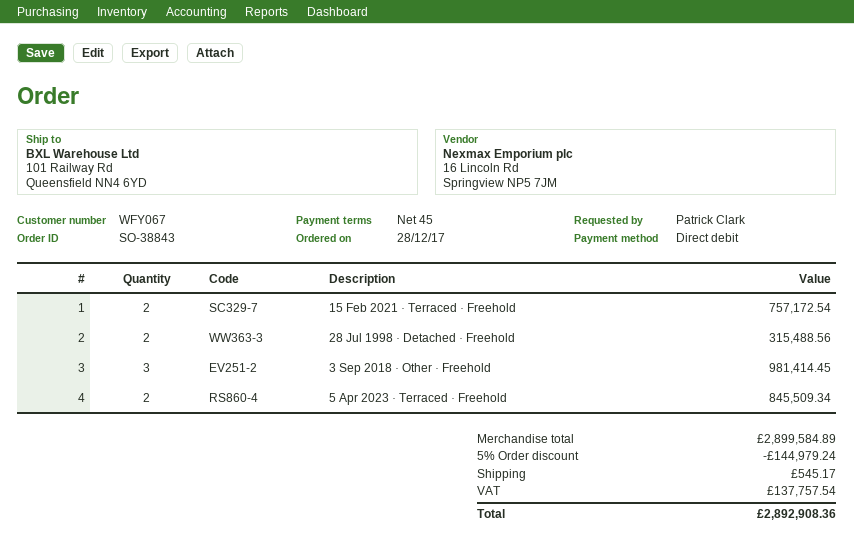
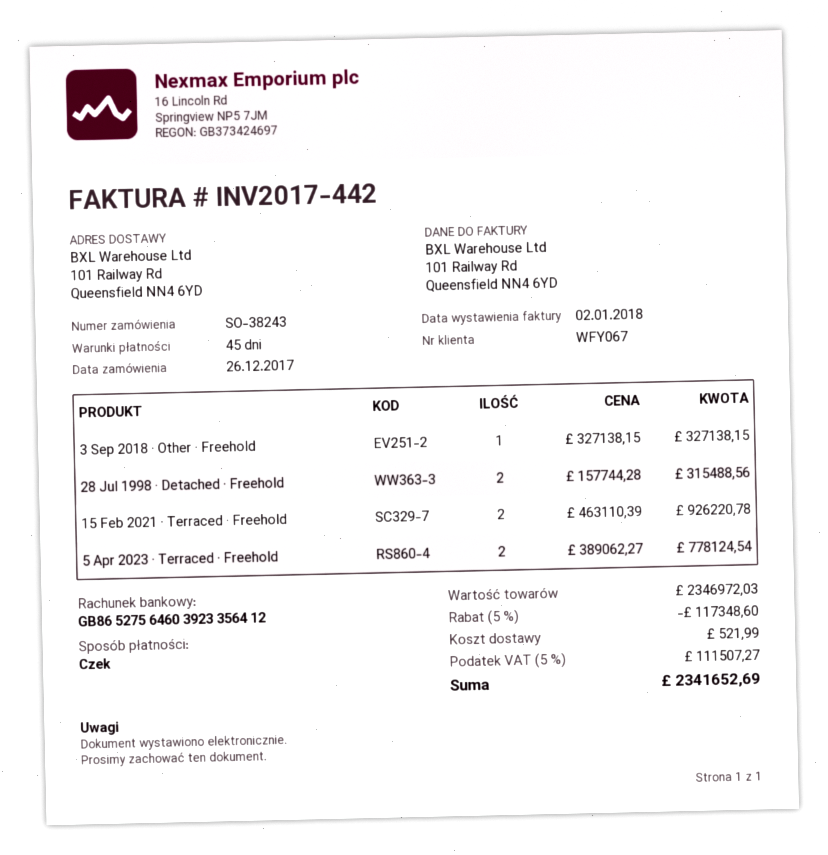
order number: SO-38843 -> SO-38243
order date: 2017-12-28 -> 2017-12-26
payment method: direct debit -> cheque
15 Feb 2021 · Terraced · Freehold: 2 for 757172.54 -> 2 for 926220.78
3 Sep 2018 · Other · Freehold: 3 for 981414.45 -> 1 for 327138.15
5 Apr 2023 · Terraced · Freehold: 2 for 845509.34 -> 2 for 778124.54
subtotal: 2899584.89 -> 2346972.03
discount: 5% = 144979.24 -> 5% = 117348.60
shipping: 545.17 -> 521.99
tax: 137757.54 -> 111507.27
total: 2892908.36 -> 2341652.69

